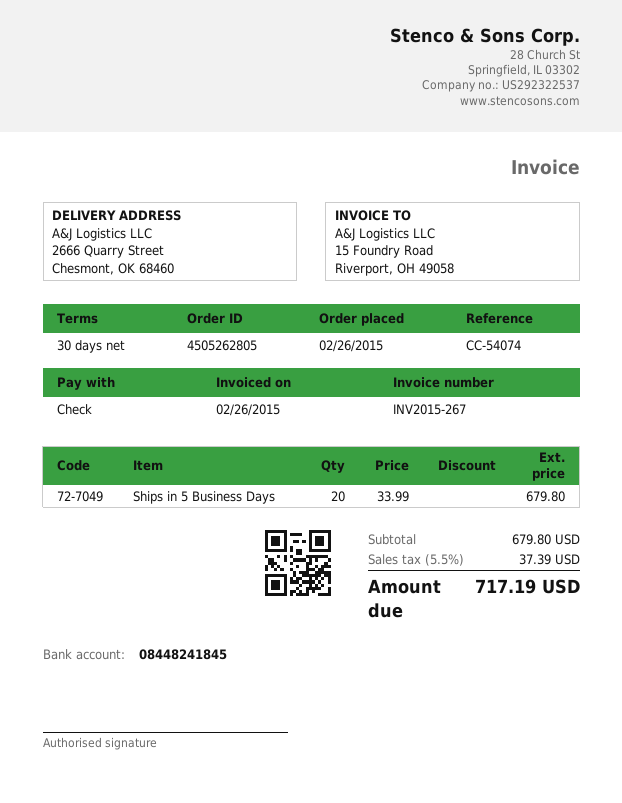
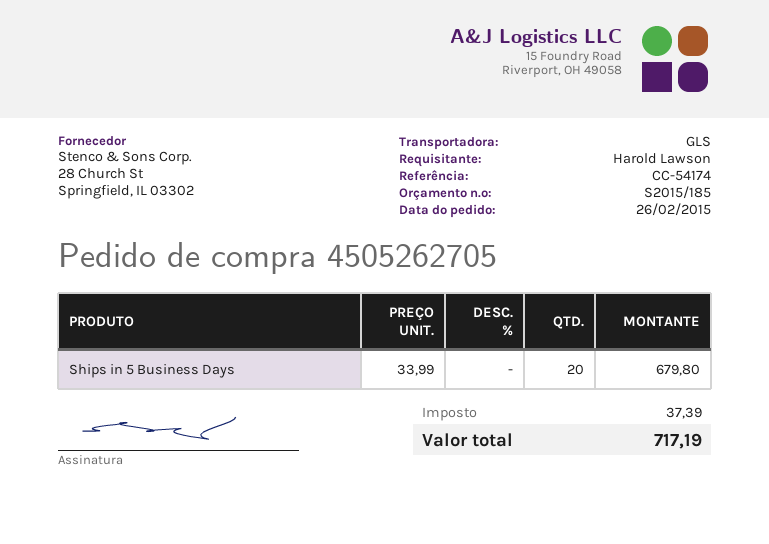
order number: 4505262805 -> 4505262705
reference: CC-54074 -> CC-54174

